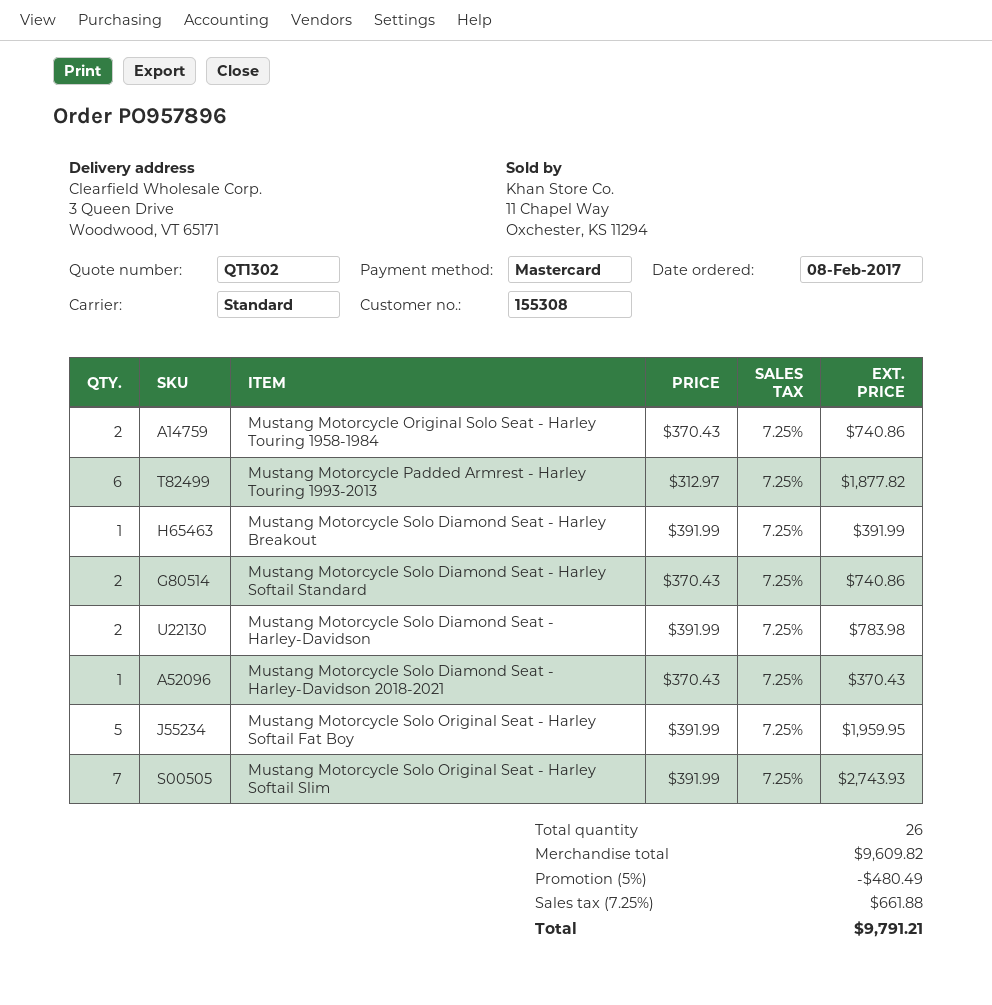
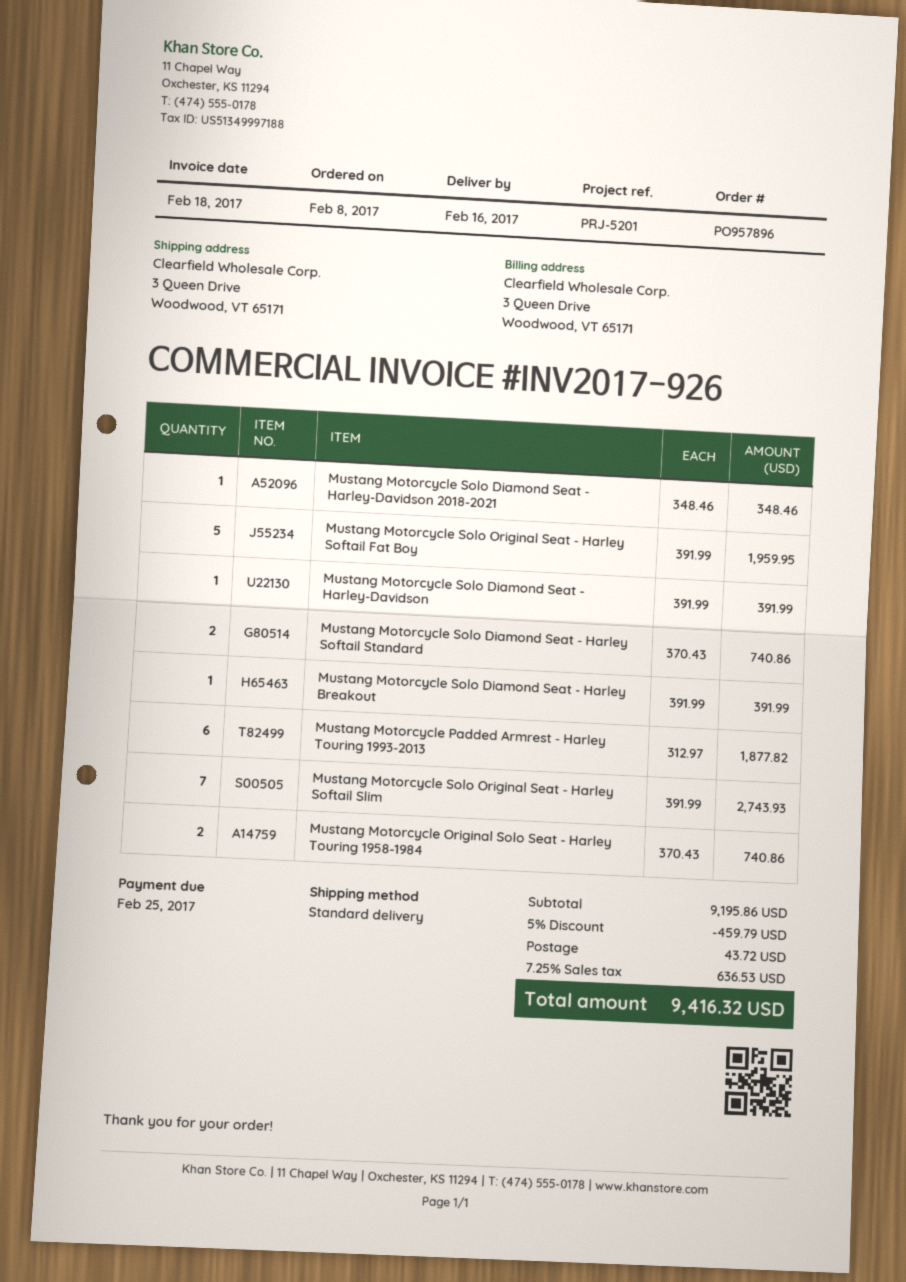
Mustang Motorcycle Solo Diamond Seat - Harley-Davidson: 2 x 391.99 = 783.98 -> 1 x 391.99 = 391.99
Mustang Motorcycle Solo Diamond Seat - Harley-Davidson 2018-2021: 1 x 370.43 = 370.43 -> 1 x 348.46 = 348.46
subtotal: 9609.82 -> 9195.86
discount: 5% = 480.49 -> 5% = 459.79
shipping: none -> 43.72
tax: 7.25% = 661.88 -> 7.25% = 636.53
total: 9791.21 -> 9416.32

